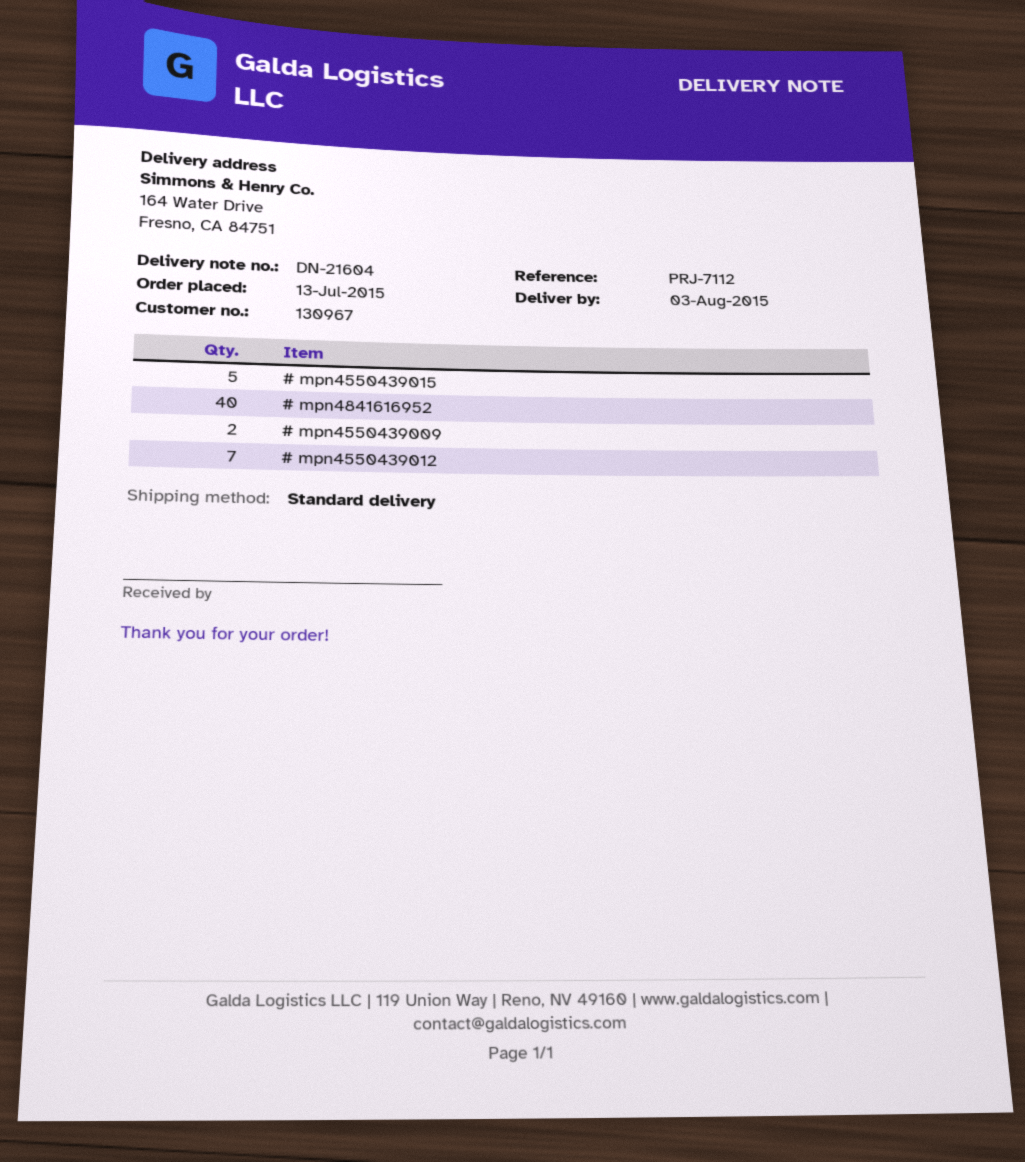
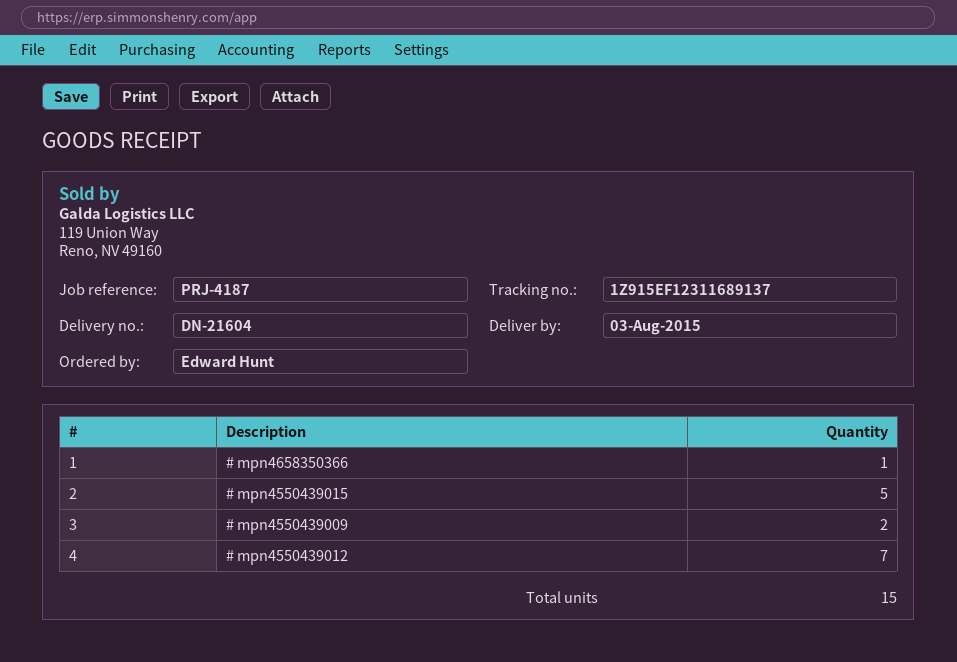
reference: PRJ-7112 -> PRJ-4187
# mpn4841616952: 40 -> none
# mpn4658350366: none -> 1

